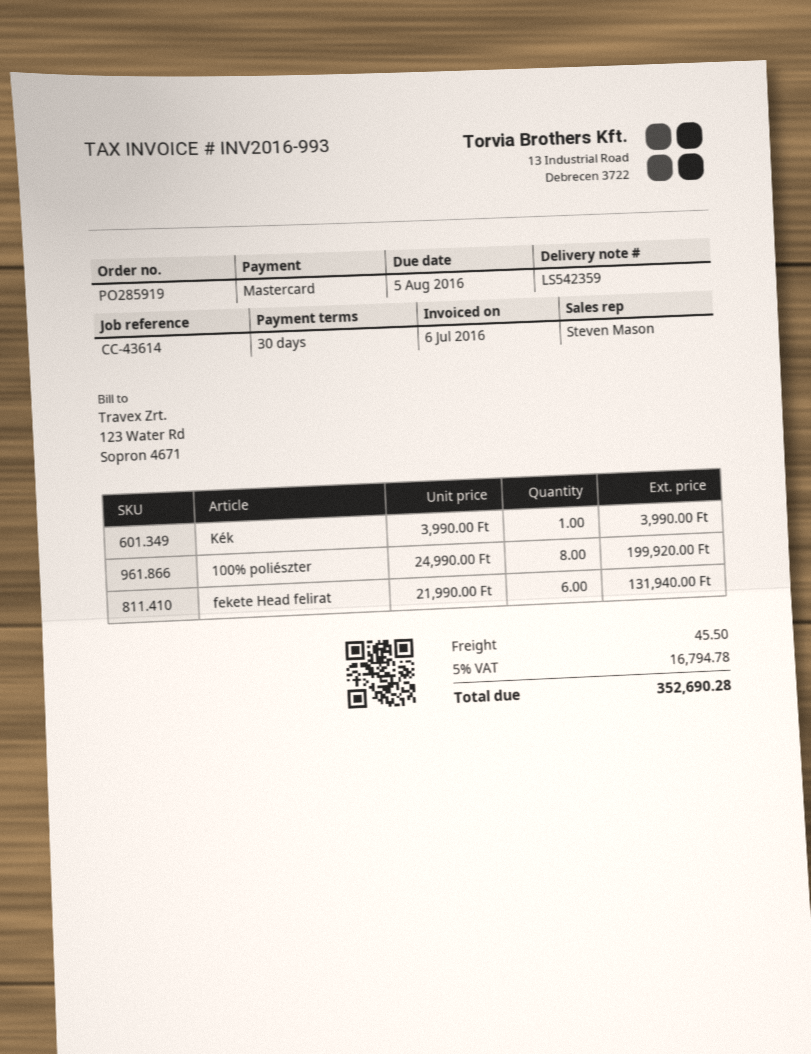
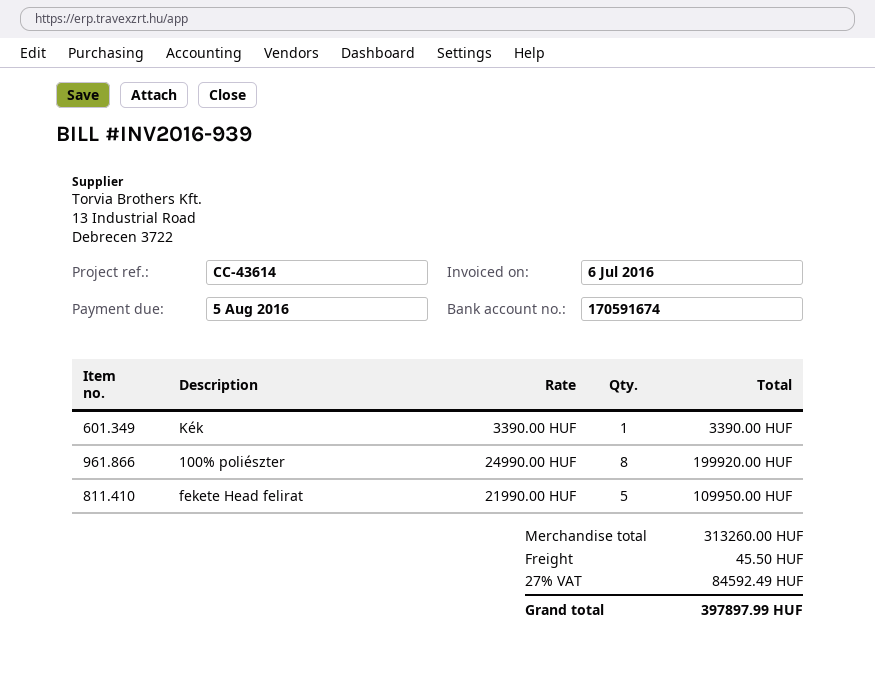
invoice number: INV2016-993 -> INV2016-939
Kék: 1 x 3990.00 = 3990.00 -> 1 x 3390.00 = 3390.00
fekete Head felirat: 6 x 21990.00 = 131940.00 -> 5 x 21990.00 = 109950.00
tax: 5% = 16794.78 -> 27% = 84592.49
total: 352690.28 -> 397897.99

